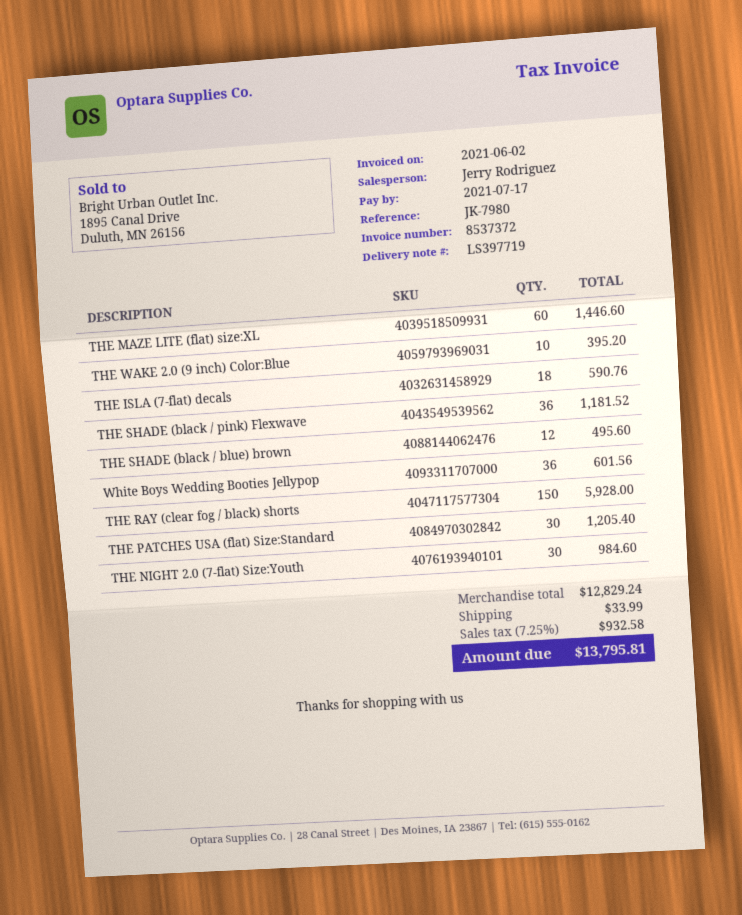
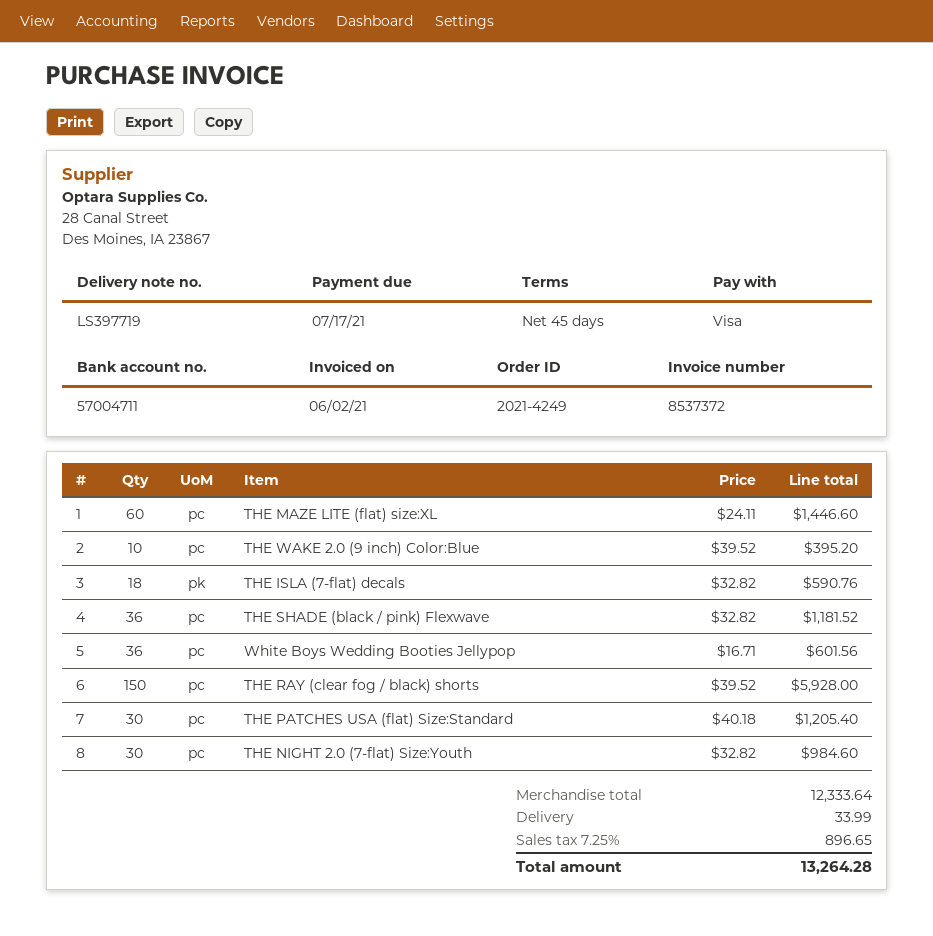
THE SHADE (black / blue) brown: 12 for 495.60 -> none
subtotal: 12829.24 -> 12333.64
tax: 7.25% = 932.58 -> 7.25% = 896.65
total: 13795.81 -> 13264.28

